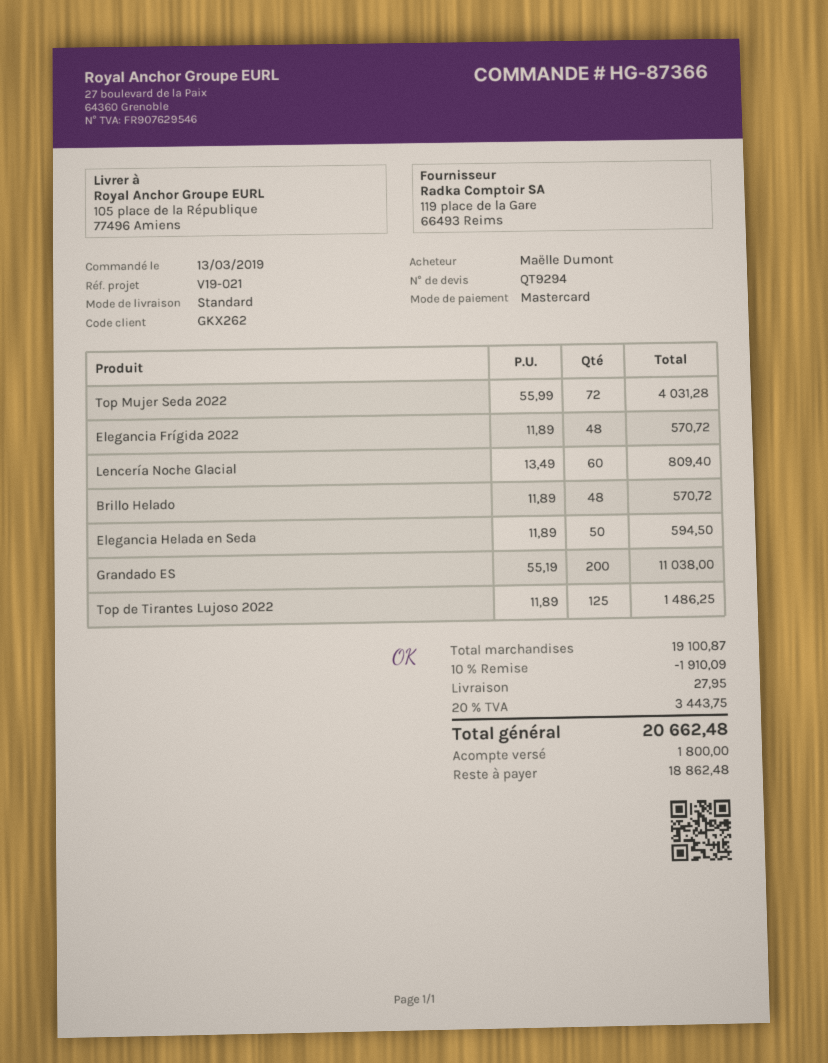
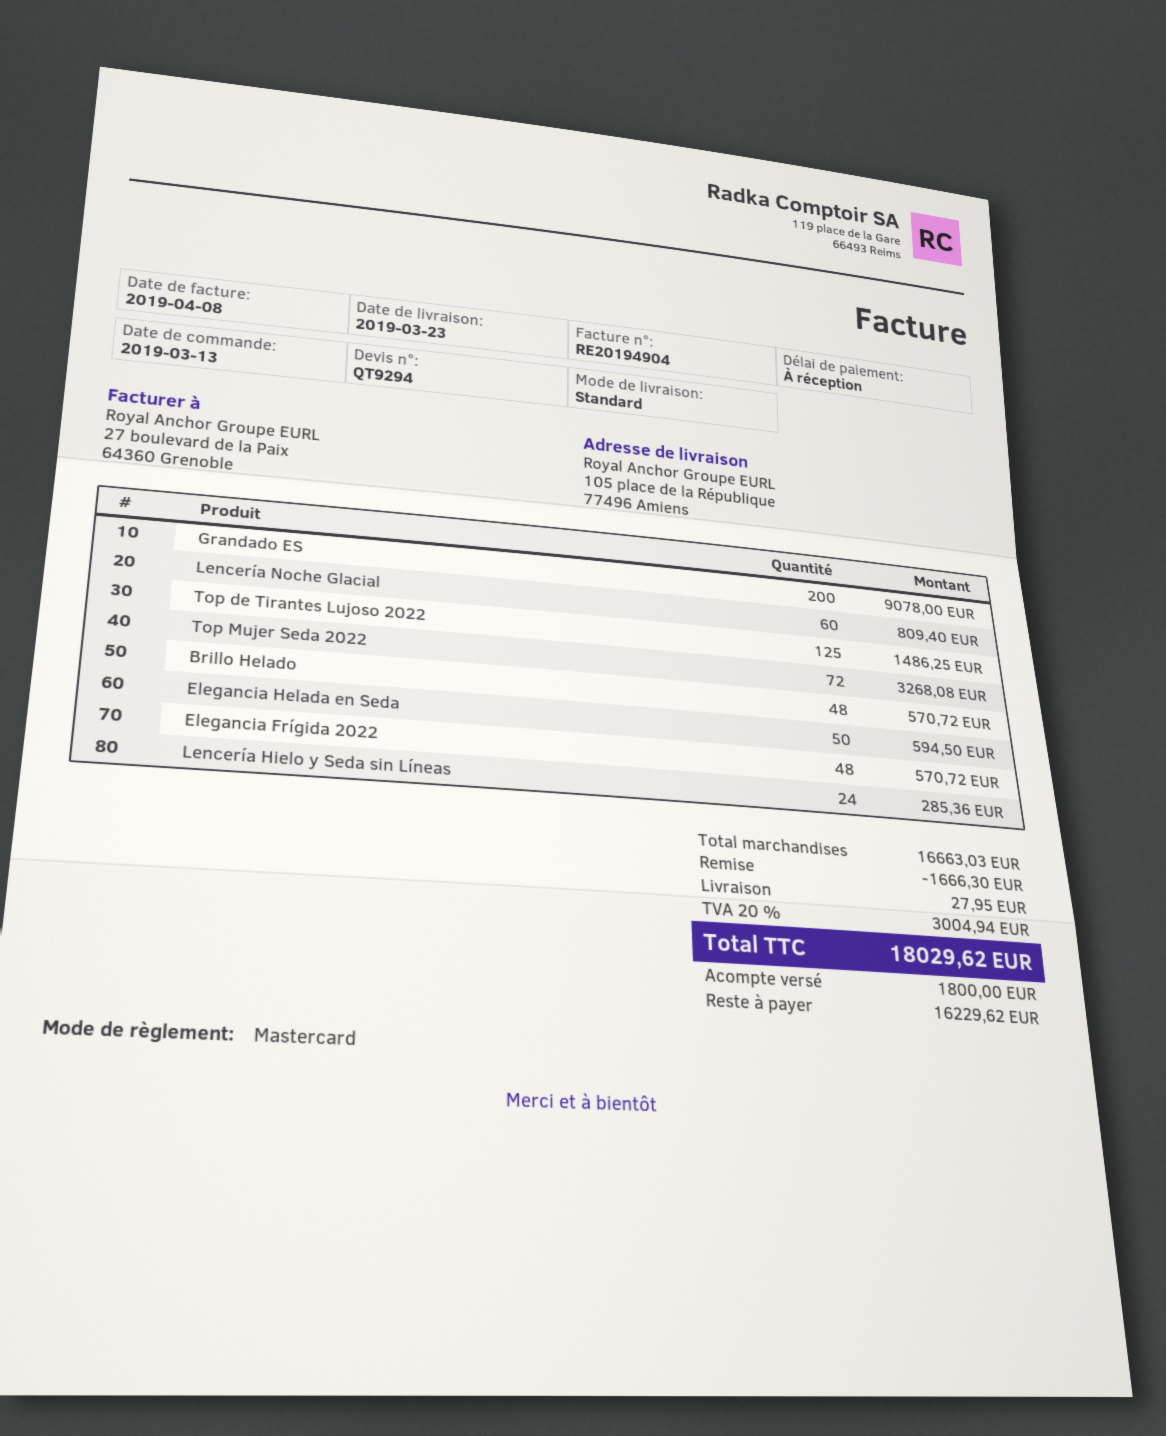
Top Mujer Seda 2022: 72 for 4031.28 -> 72 for 3268.08
Grandado ES: 200 for 11038.00 -> 200 for 9078.00
Lencería Hielo y Seda sin Líneas: none -> 24 for 285.36
subtotal: 19100.87 -> 16663.03
discount: 1910.09 -> 1666.30
tax: 20% = 3443.75 -> 20% = 3004.94
total: 20662.48 -> 18029.62
balance: 18862.48 -> 16229.62

